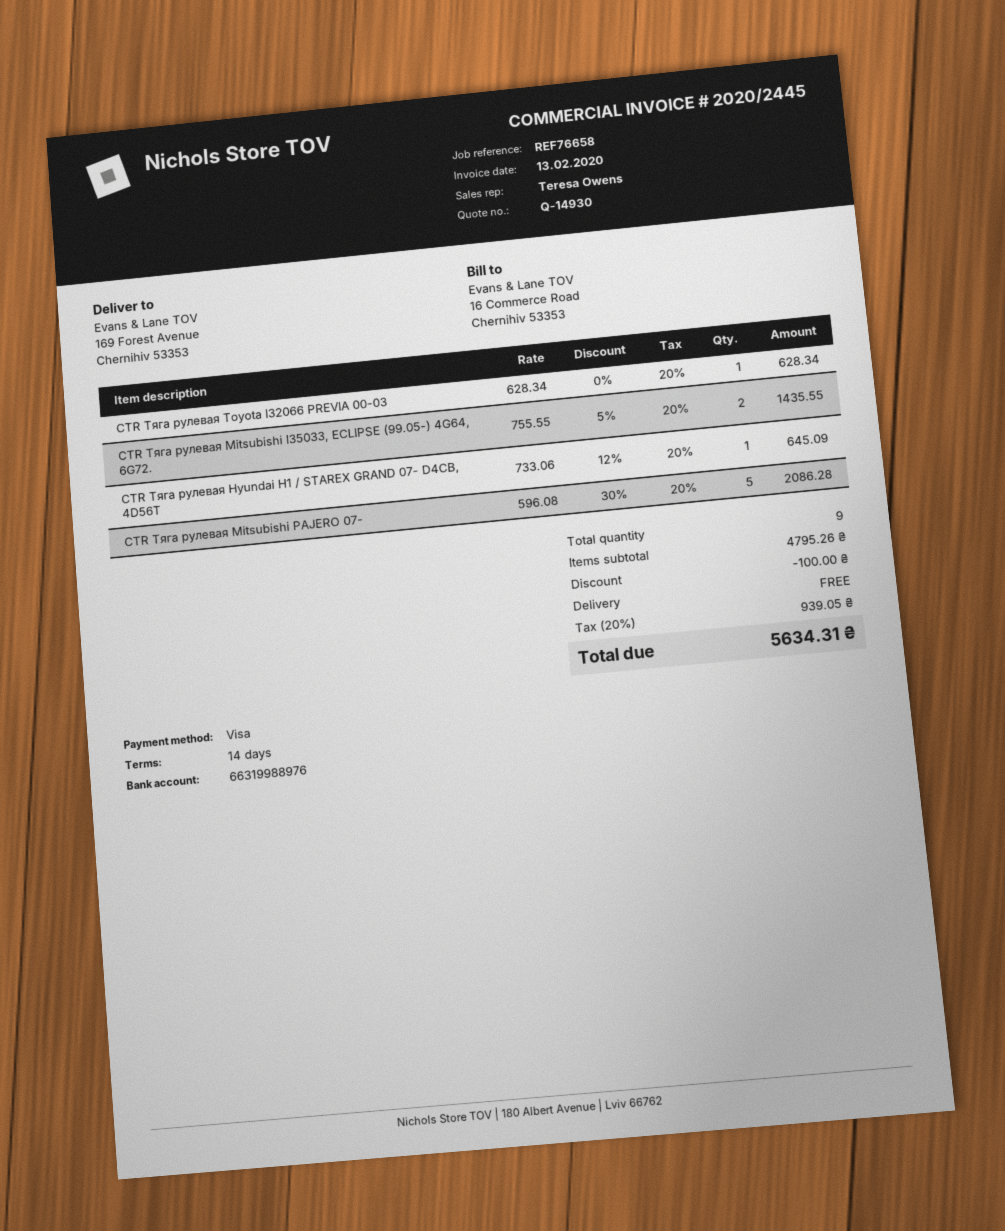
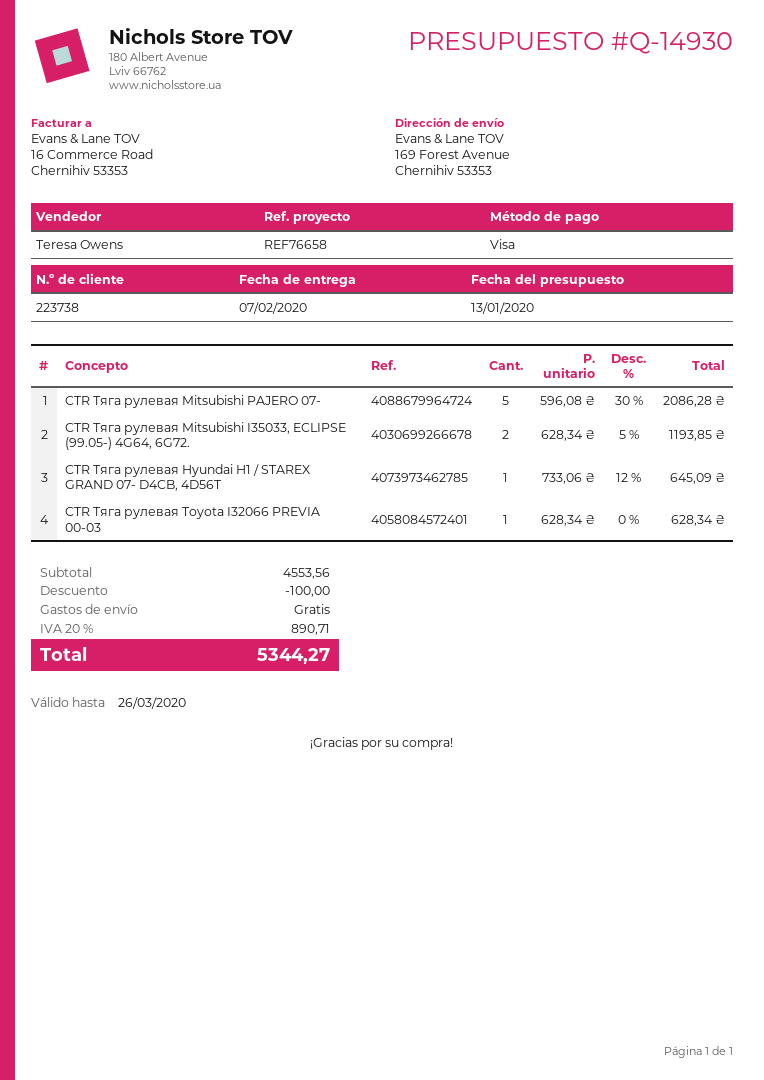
CTR Тяга рулевая Mitsubishi I35033, ECLIPSE (99.05-) 4G64, 6G72.: 2 x 755.55 - 5% = 1435.55 -> 2 x 628.34 - 5% = 1193.85
subtotal: 4795.26 -> 4553.56
tax: 20% = 939.05 -> 20% = 890.71
total: 5634.31 -> 5344.27

